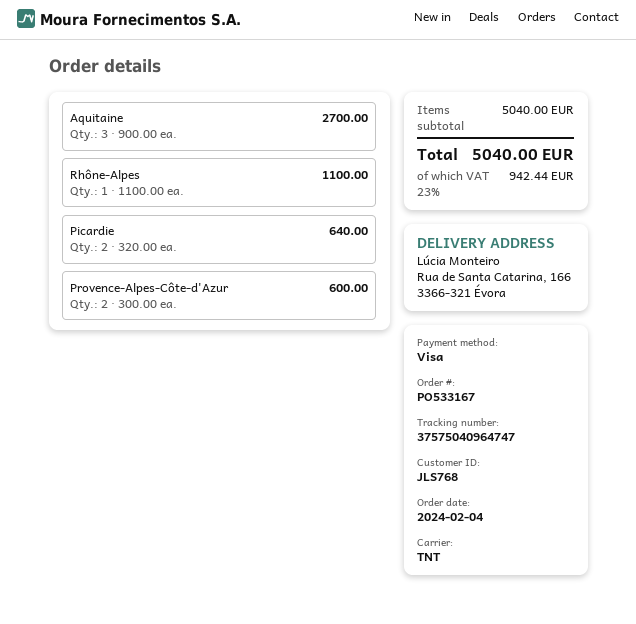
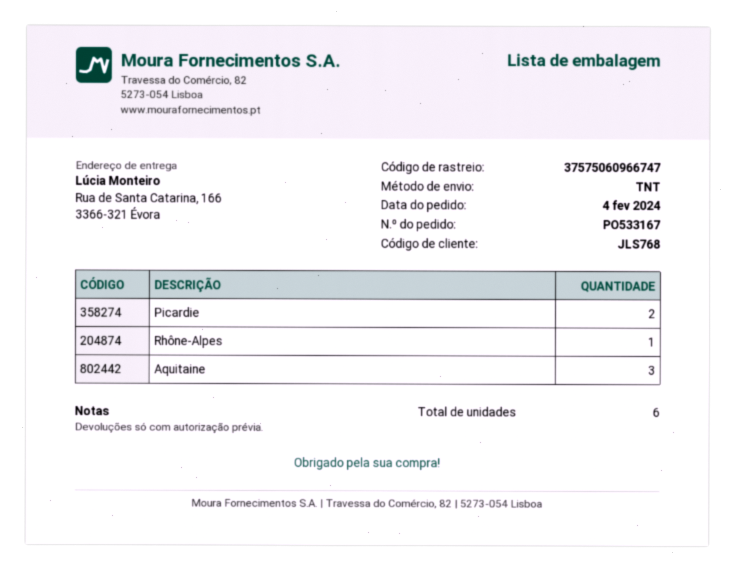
tracking number: 37575040964747 -> 37575060966747
Provence-Alpes-Côte-d'Azur: 2 -> none

